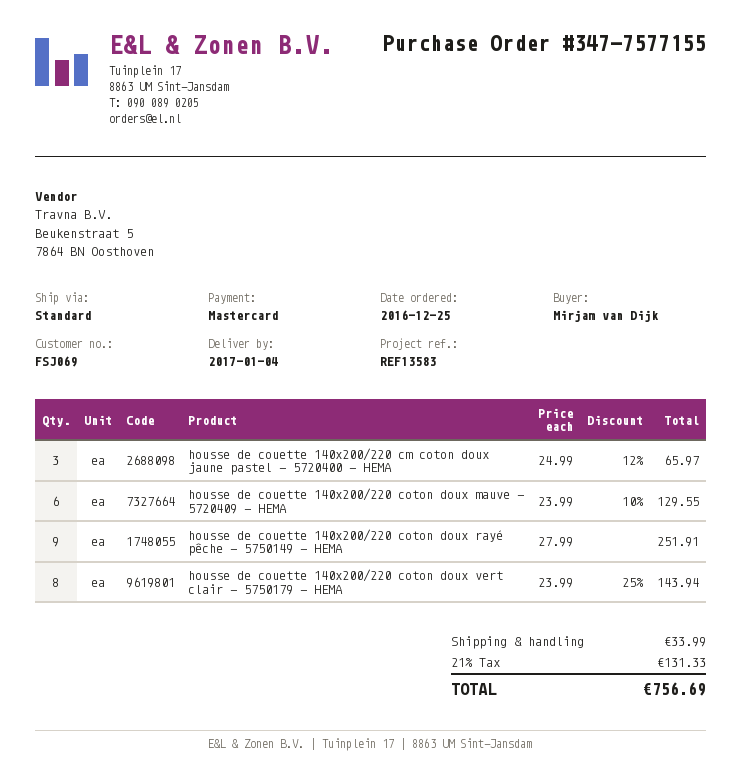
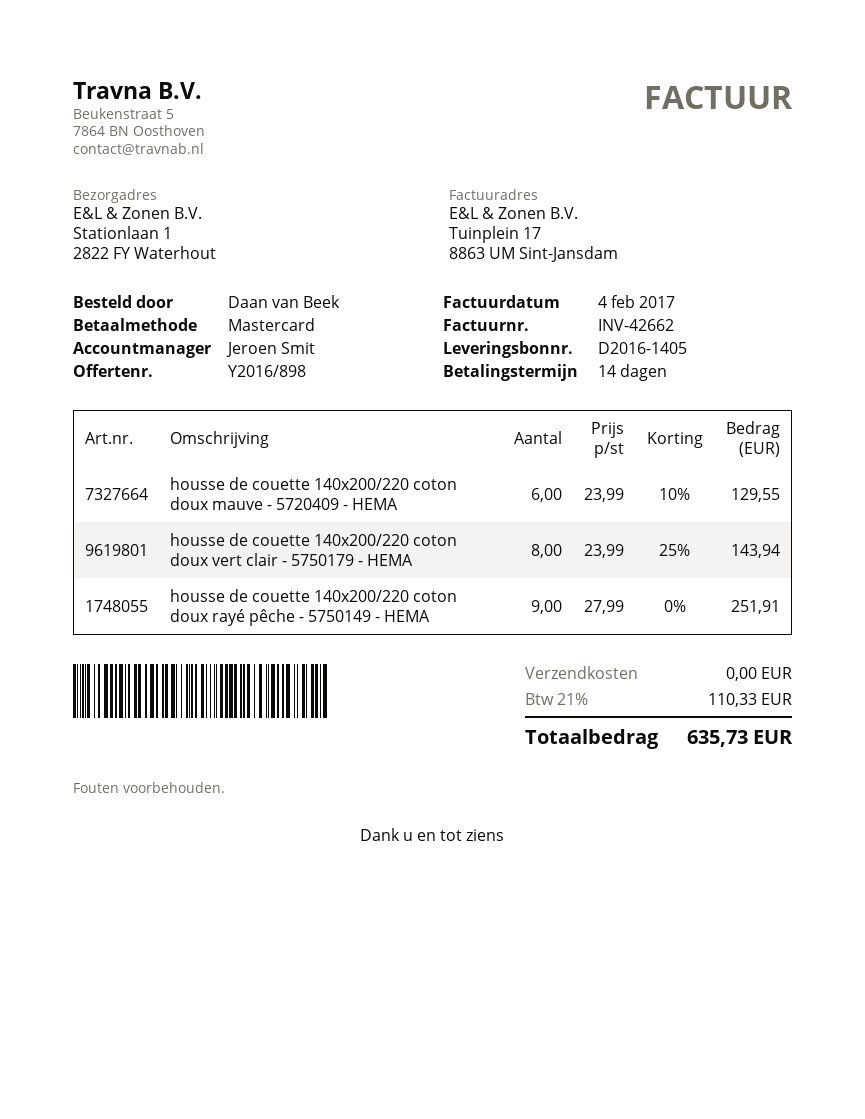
ordered by: Mirjam van Dijk -> Daan van Beek
housse de couette 140x200/220 cm coton doux jaune pastel - 5720400 - HEMA: 3 x 24.99 - 12% = 65.97 -> none
shipping: 33.99 -> 0.00
tax: 21% = 131.33 -> 21% = 110.33
total: 756.69 -> 635.73

